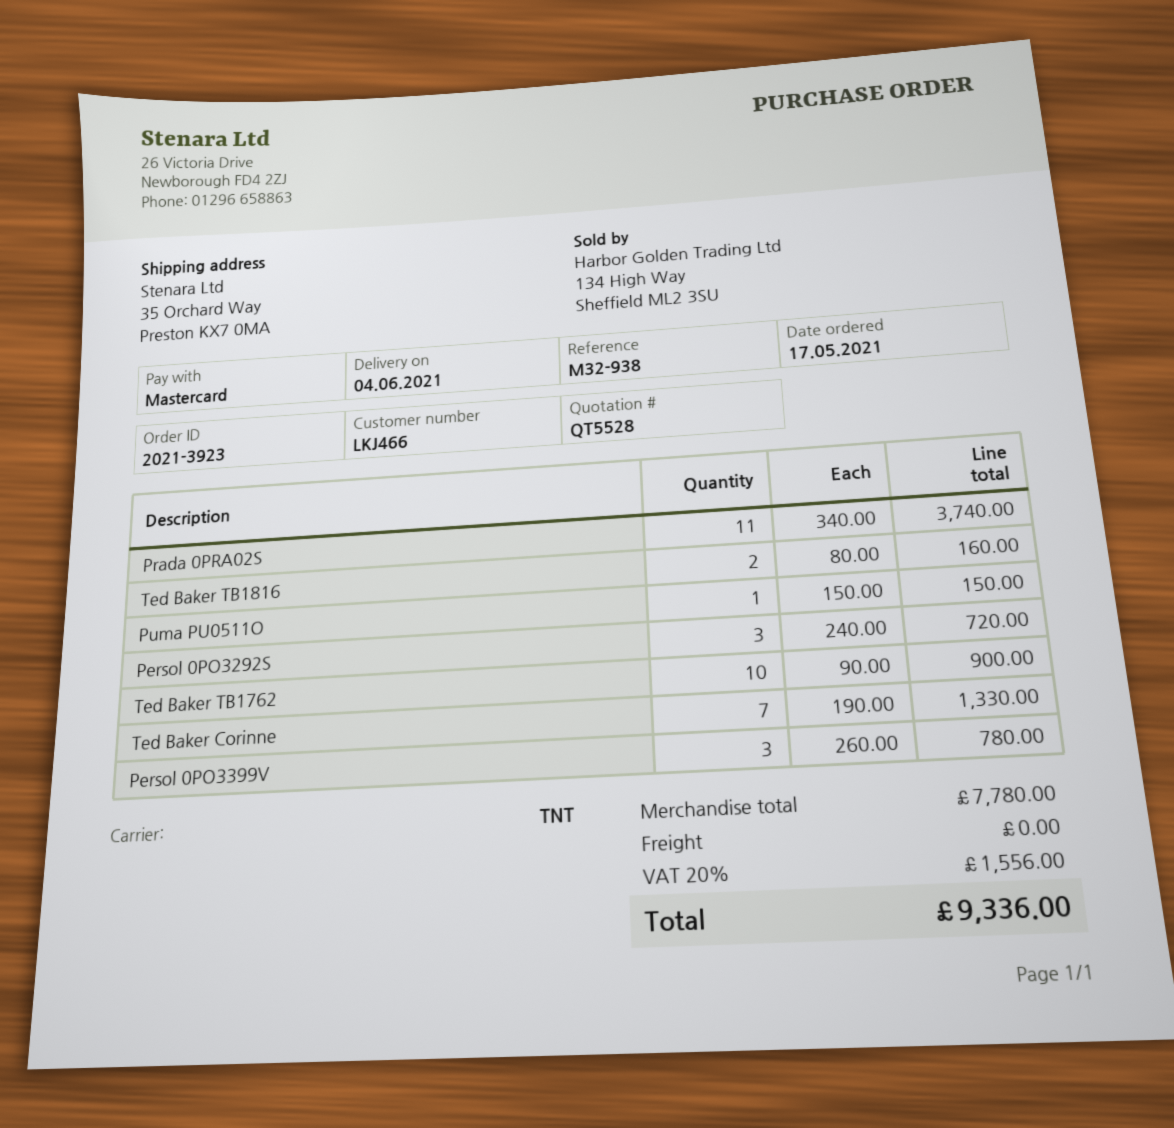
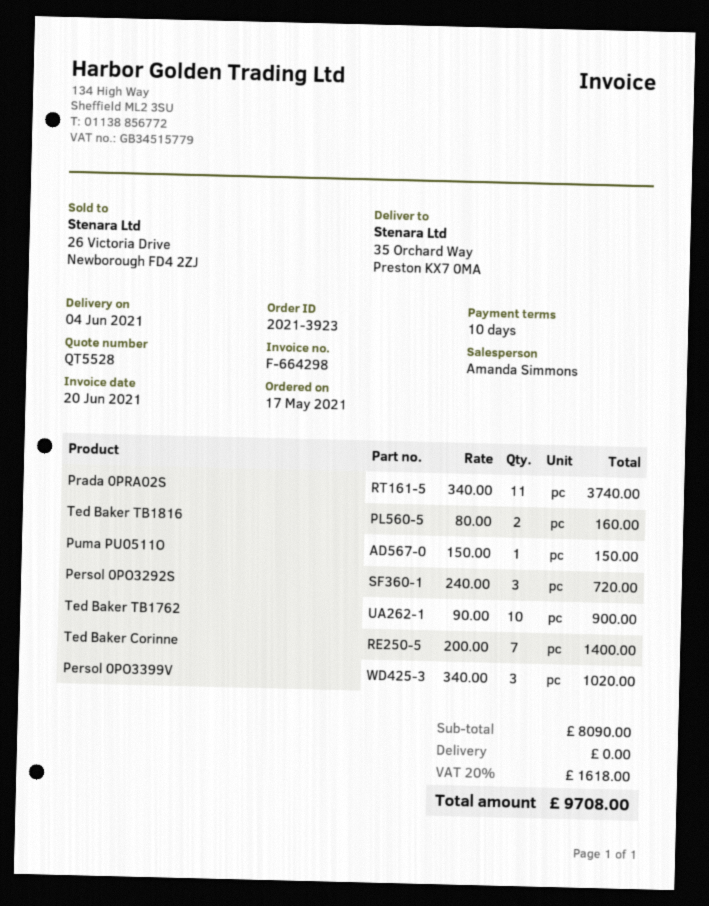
Ted Baker Corinne: 7 x 190.00 = 1330.00 -> 7 x 200.00 = 1400.00
Persol 0PO3399V: 3 x 260.00 = 780.00 -> 3 x 340.00 = 1020.00
subtotal: 7780.00 -> 8090.00
tax: 20% = 1556.00 -> 20% = 1618.00
total: 9336.00 -> 9708.00

